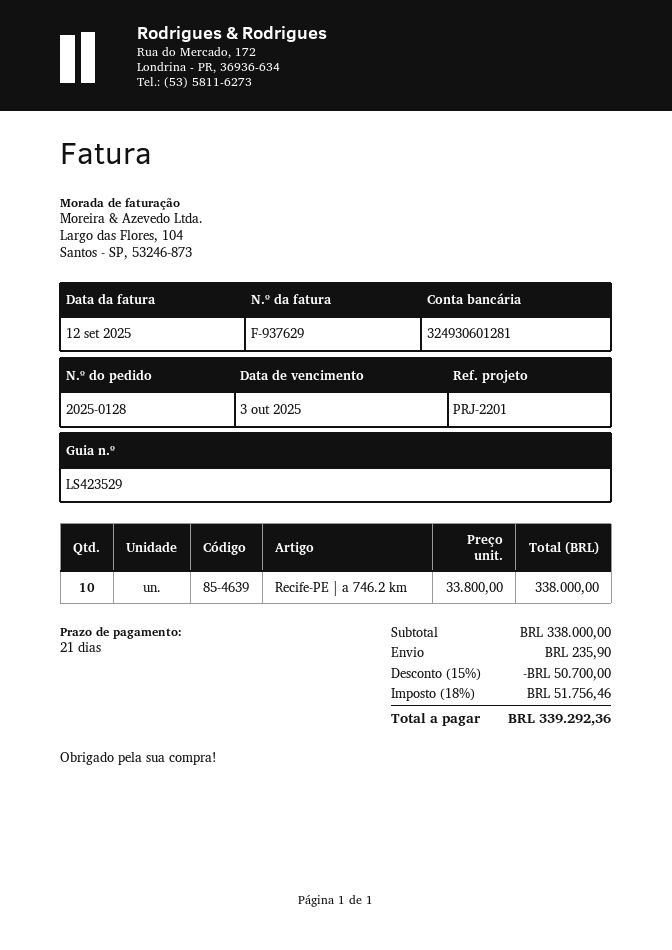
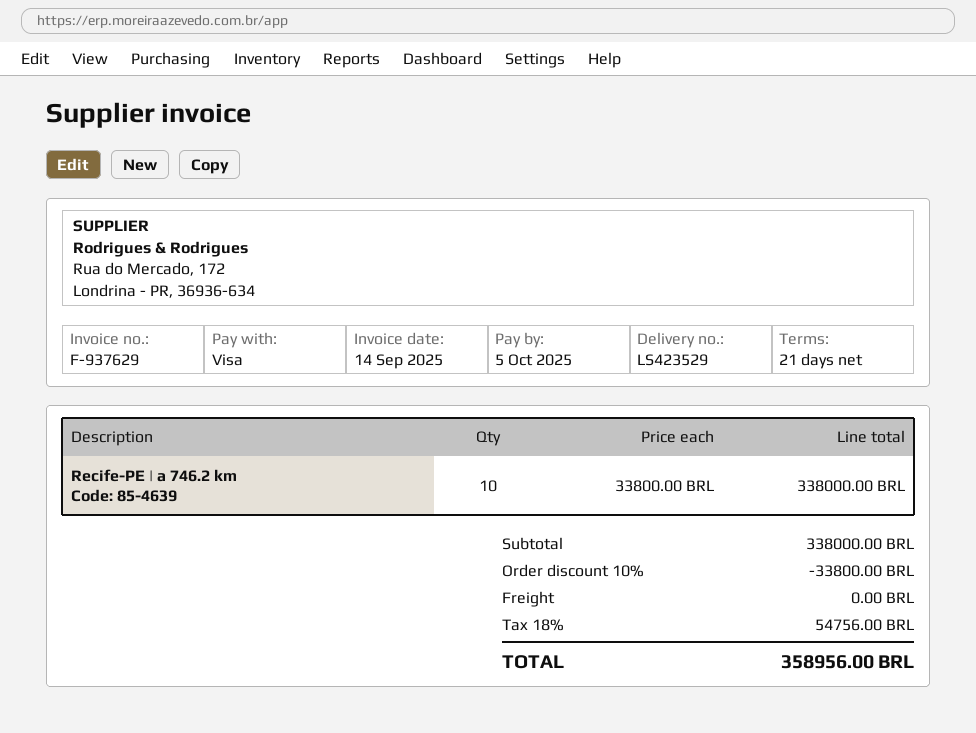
invoice date: 2025-09-12 -> 2025-09-14
due date: 2025-10-03 -> 2025-10-05
discount: 15% = 50700.00 -> 10% = 33800.00
shipping: 235.90 -> 0.00
tax: 18% = 51756.46 -> 18% = 54756.00
total: 339292.36 -> 358956.00

